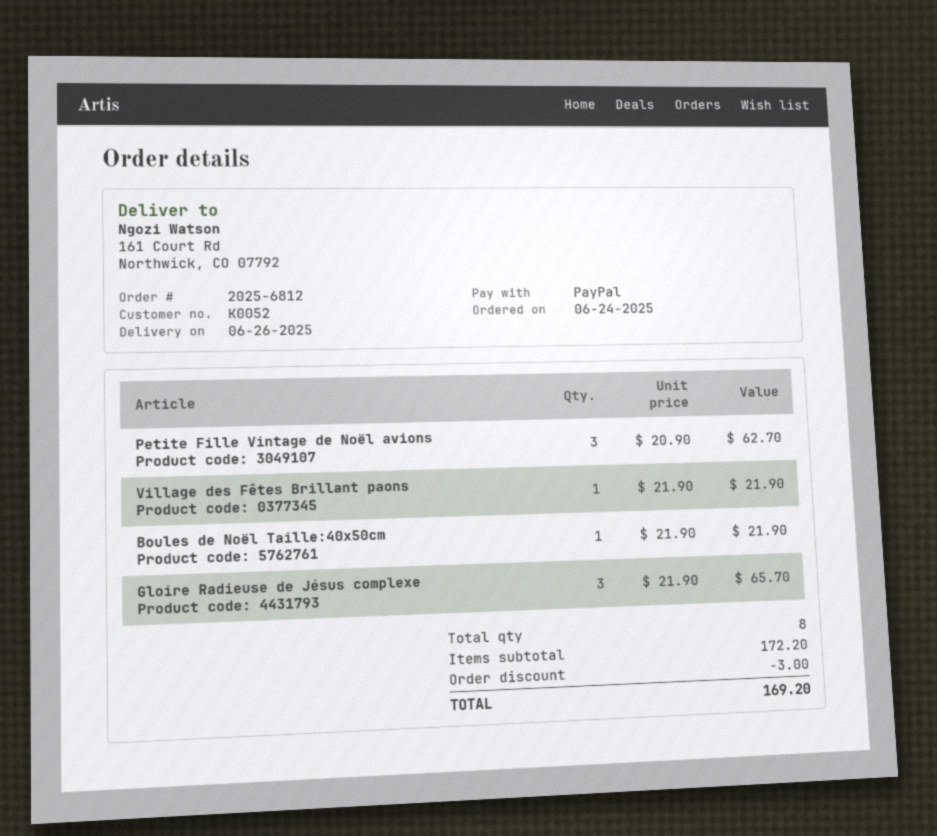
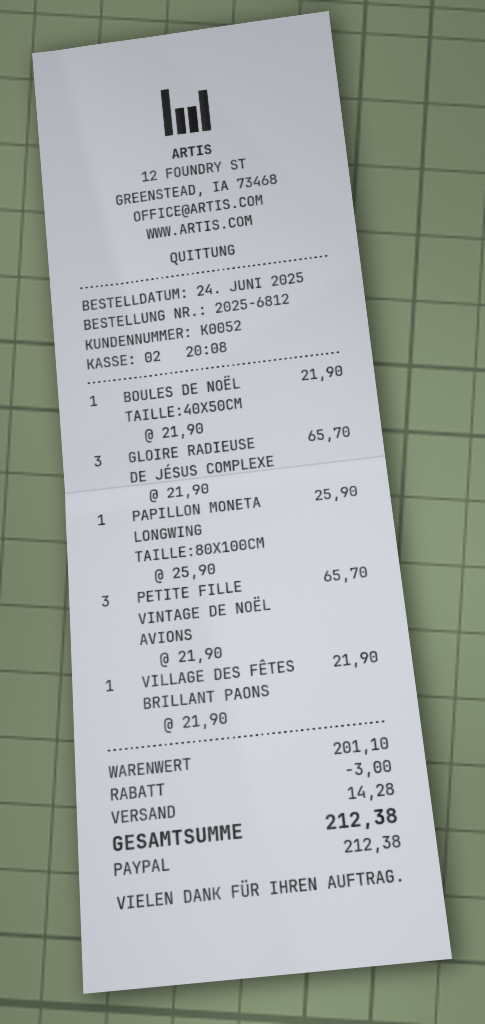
Petite Fille Vintage de Noël avions: 3 x 20.90 = 62.70 -> 3 x 21.90 = 65.70
PAPILLON MONETA LONGWING TAILLE:80X100CM: none -> 1 x 25.90 = 25.90
subtotal: 172.20 -> 201.10
shipping: none -> 14.28
total: 169.20 -> 212.38

